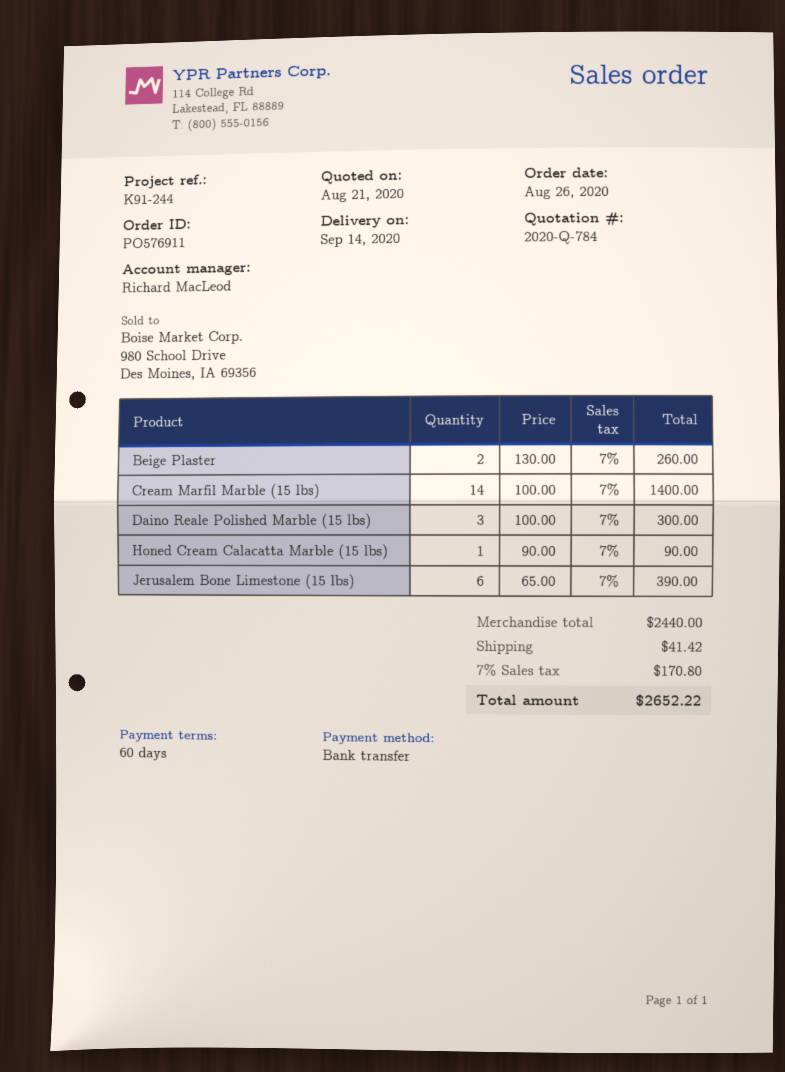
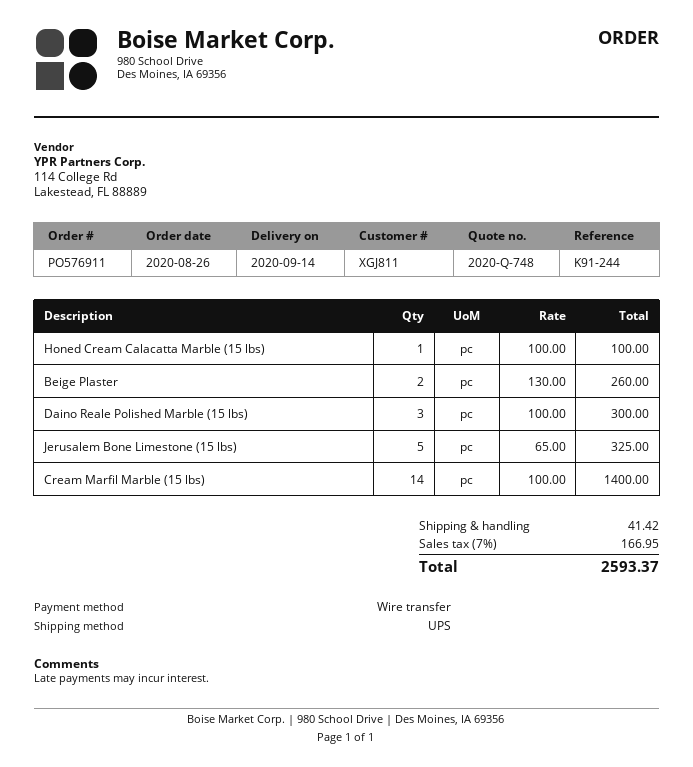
quote number: 2020-Q-784 -> 2020-Q-748
Honed Cream Calacatta Marble (15 lbs): 1 x 90.00 = 90.00 -> 1 x 100.00 = 100.00
Jerusalem Bone Limestone (15 lbs): 6 x 65.00 = 390.00 -> 5 x 65.00 = 325.00
tax: 7% = 170.80 -> 7% = 166.95
total: 2652.22 -> 2593.37

